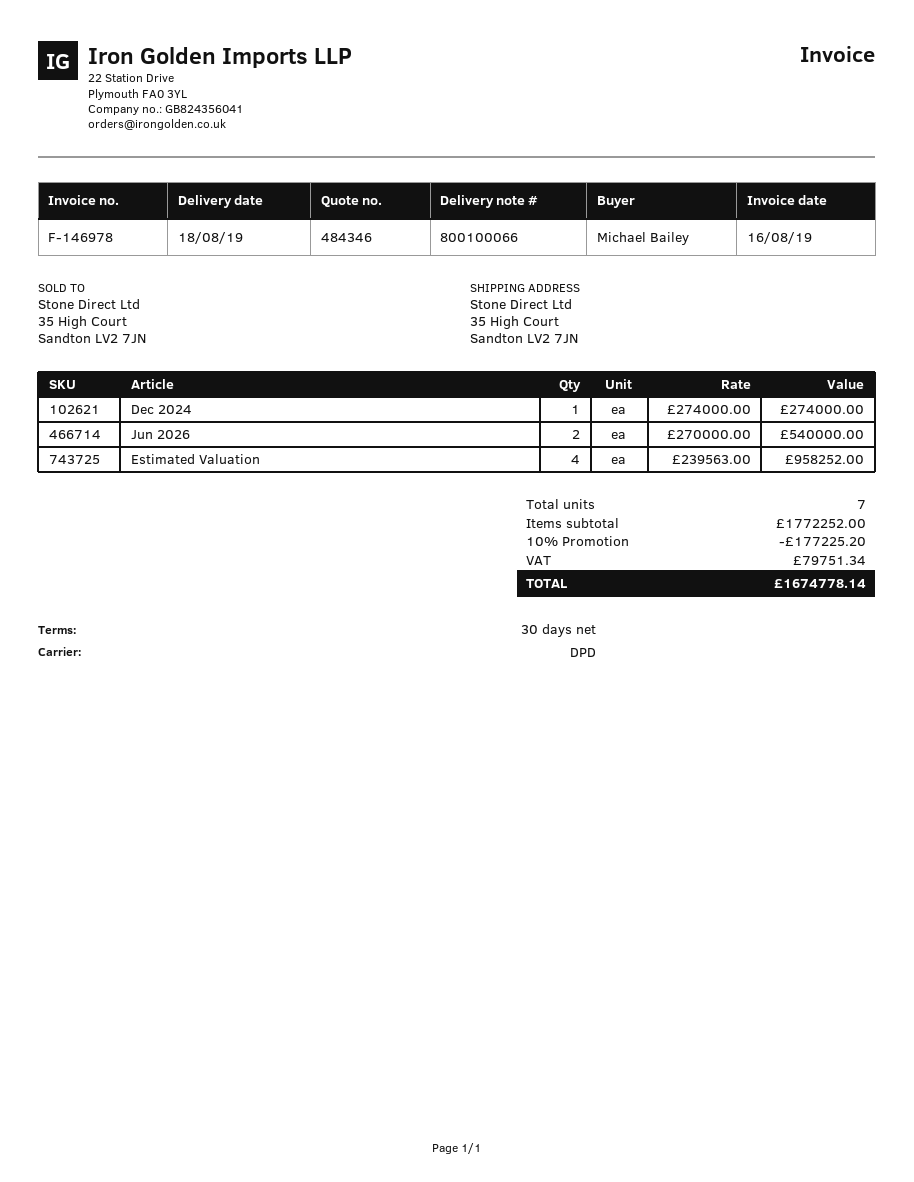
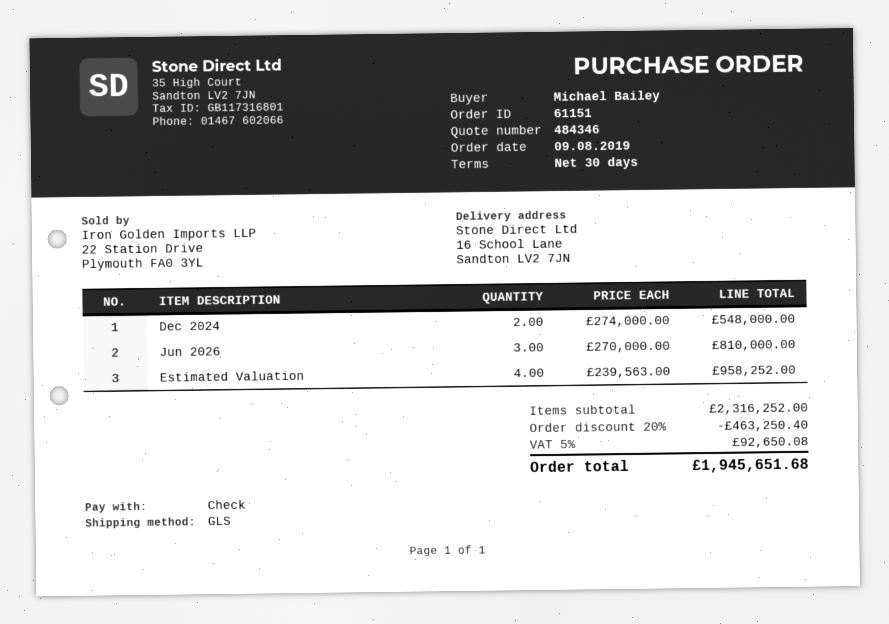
shipping method: DPD -> GLS
ship to: 35 High Court, Sandton LV2 7JN -> 16 School Lane, Sandton LV2 7JN
Dec 2024: 1 x 274000.00 = 274000.00 -> 2 x 274000.00 = 548000.00
Jun 2026: 2 x 270000.00 = 540000.00 -> 3 x 270000.00 = 810000.00
subtotal: 1772252.00 -> 2316252.00
discount: 10% = 177225.20 -> 20% = 463250.40
tax: 79751.34 -> 92650.08
total: 1674778.14 -> 1945651.68

